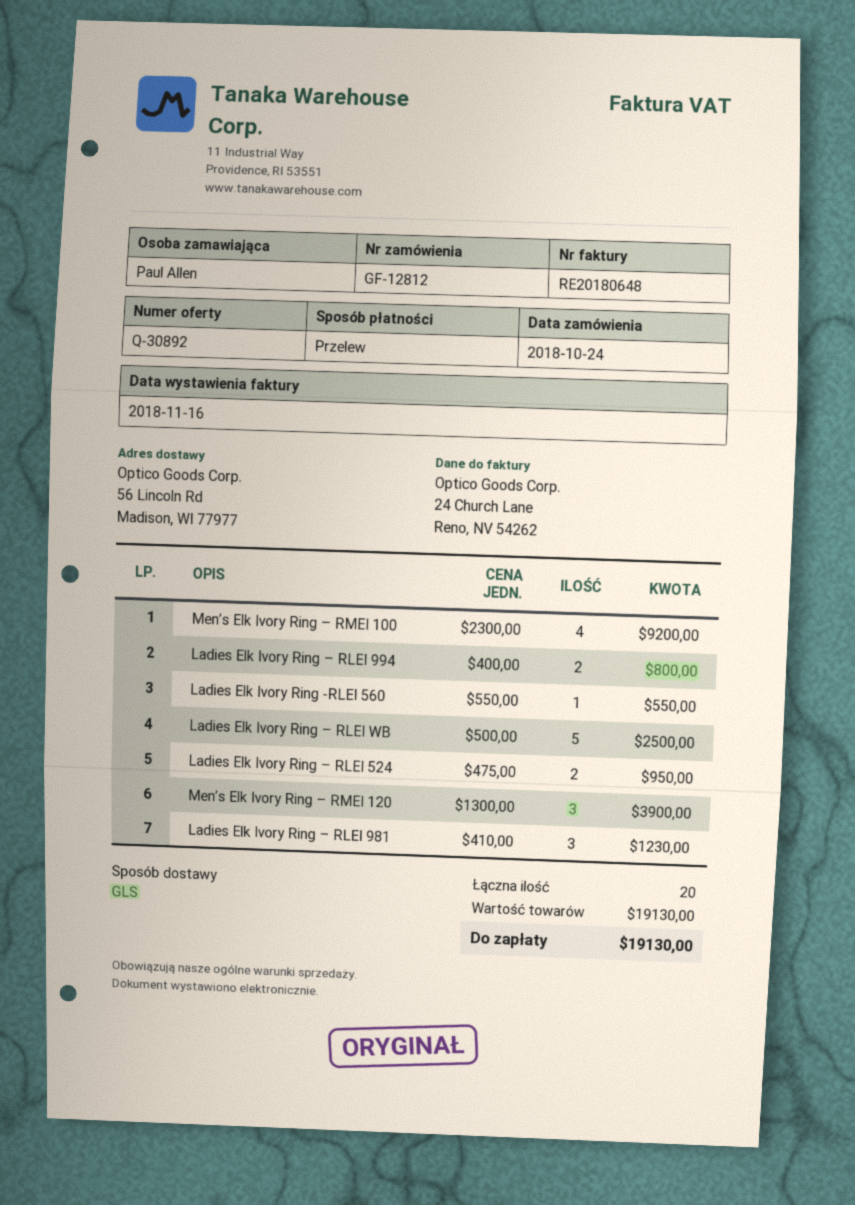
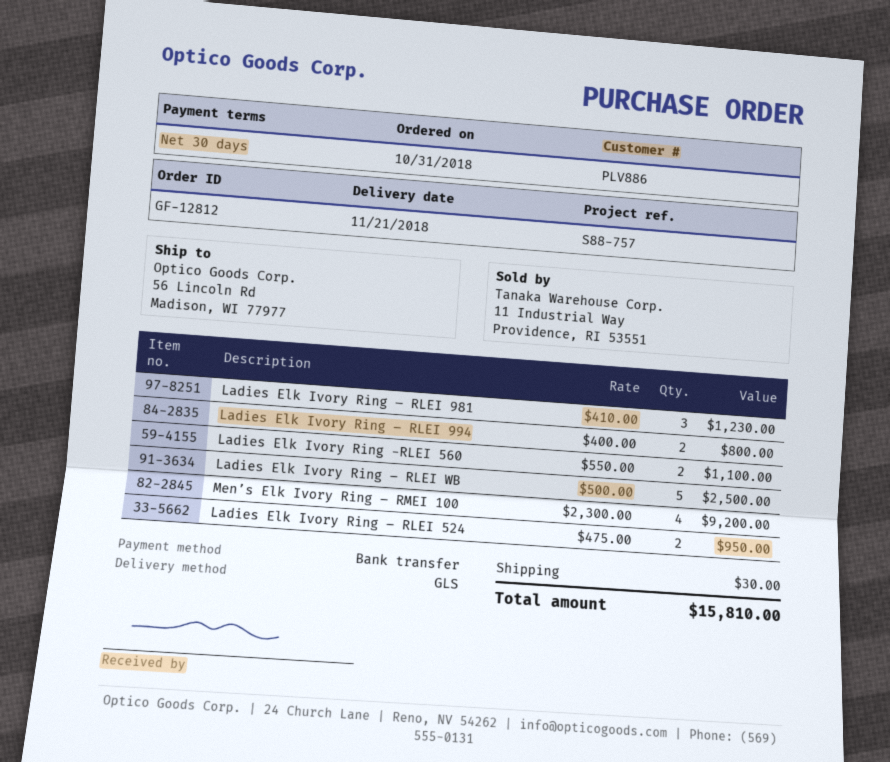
order date: 2018-10-24 -> 2018-10-31
Ladies Elk Ivory Ring -RLEI 560: 1 x 550.00 = 550.00 -> 2 x 550.00 = 1100.00
Men’s Elk Ivory Ring – RMEI 120: 3 x 1300.00 = 3900.00 -> none
shipping: none -> 30.00
total: 19130.00 -> 15810.00

